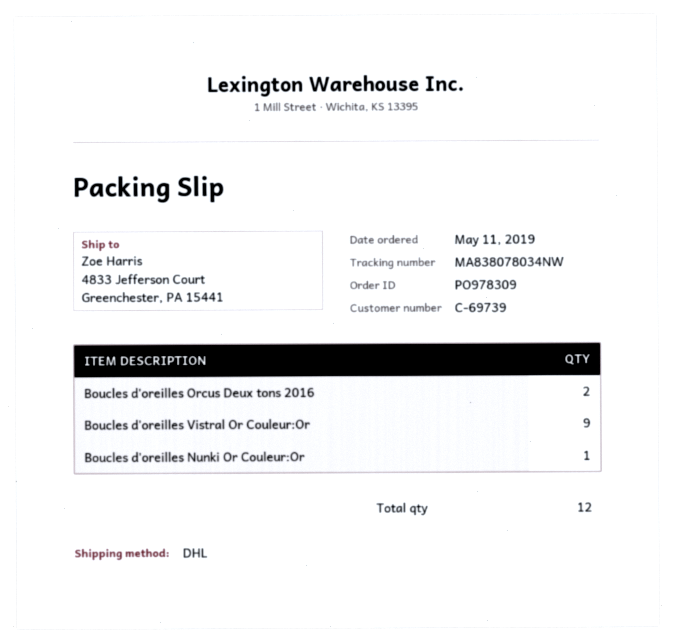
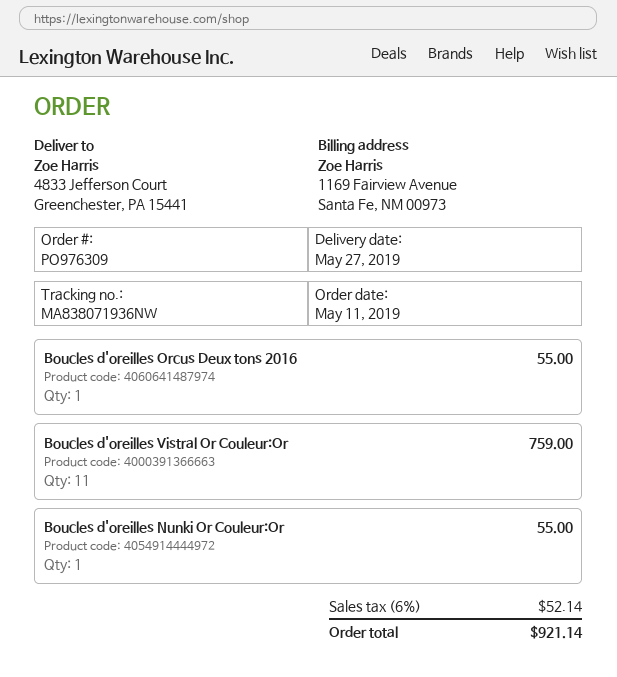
order number: PO978309 -> PO976309
tracking number: MA838078034NW -> MA838071936NW
Boucles d'oreilles Orcus Deux tons 2016: 2 -> 1
Boucles d'oreilles Vistral Or Couleur:Or: 9 -> 11

